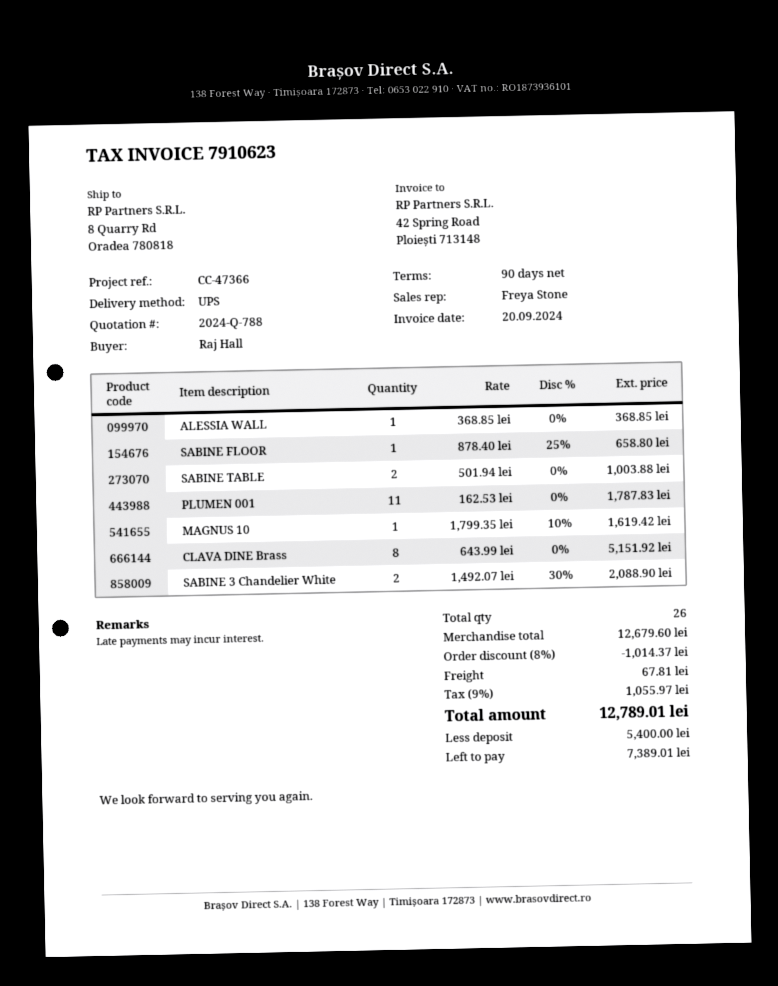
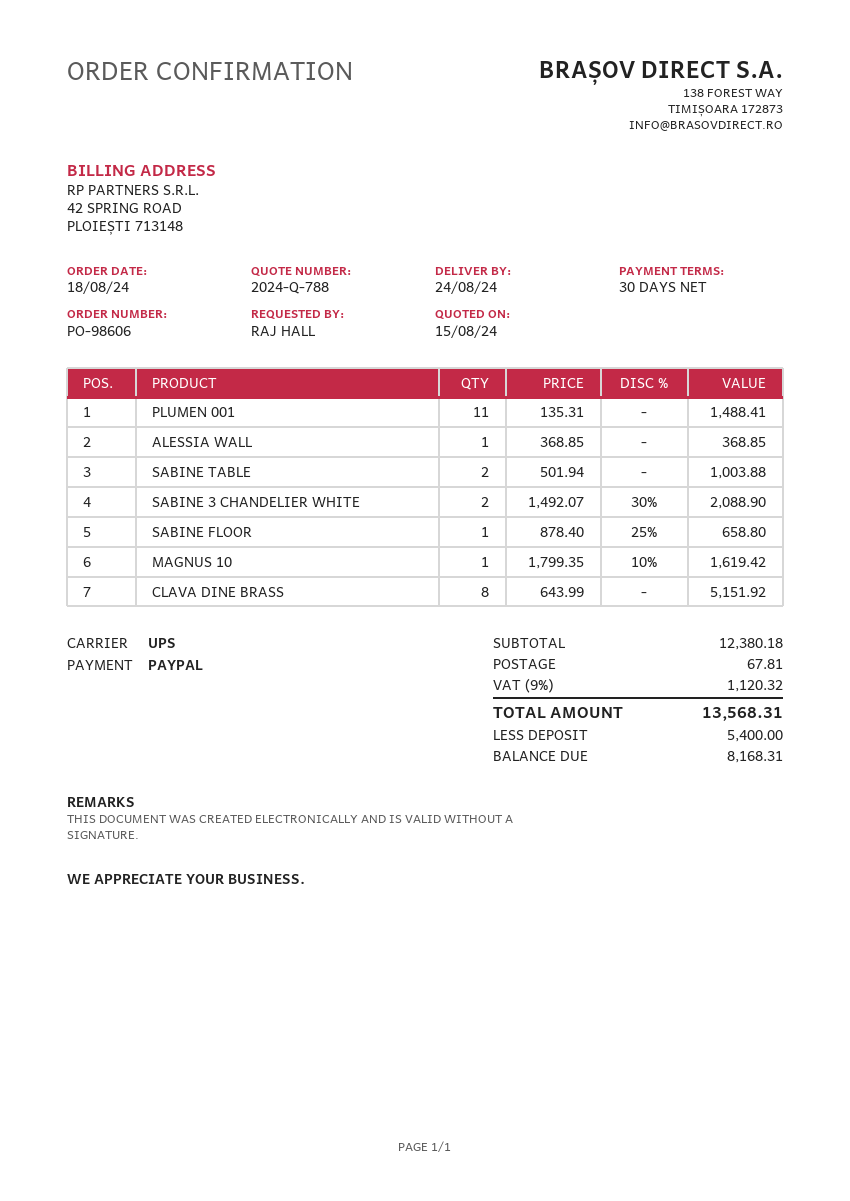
payment terms: 90 days -> 30 days
PLUMEN 001: 11 x 162.53 = 1787.83 -> 11 x 135.31 = 1488.41
subtotal: 12679.60 -> 12380.18
discount: 8% = 1014.37 -> none
tax: 9% = 1055.97 -> 9% = 1120.32
total: 12789.01 -> 13568.31
balance: 7389.01 -> 8168.31

